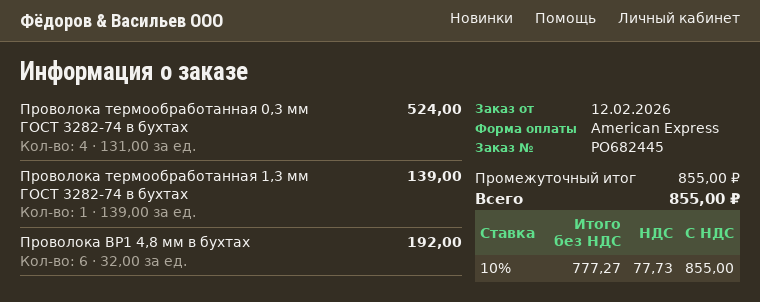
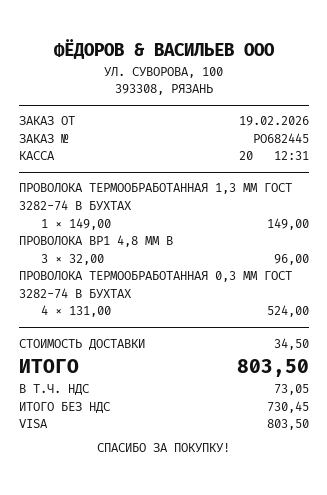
order date: 2026-02-12 -> 2026-02-19
payment method: American Express -> Visa
Проволока термообработанная 1,3 мм ГОСТ 3282-74 в бухтах: 1 x 139.00 = 139.00 -> 1 x 149.00 = 149.00
Проволока ВР1 4,8 мм в бухтах: 6 x 32.00 = 192.00 -> 3 x 32.00 = 96.00
shipping: none -> 34.50
net: 777.27 -> 730.45
tax: 77.73 -> 73.05
total: 855.00 -> 803.50

